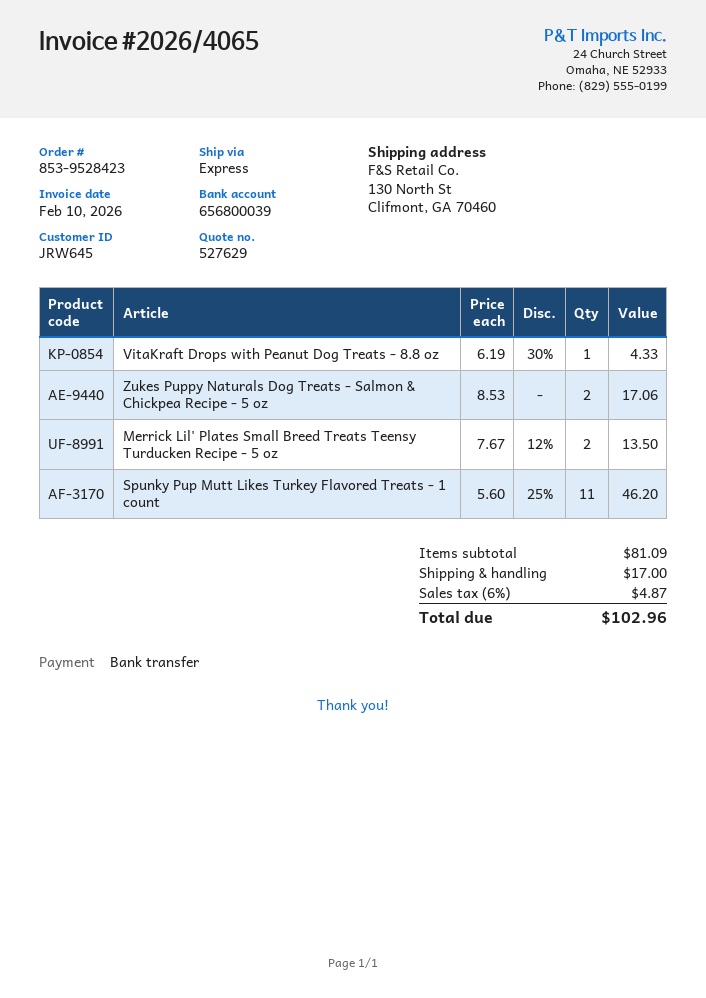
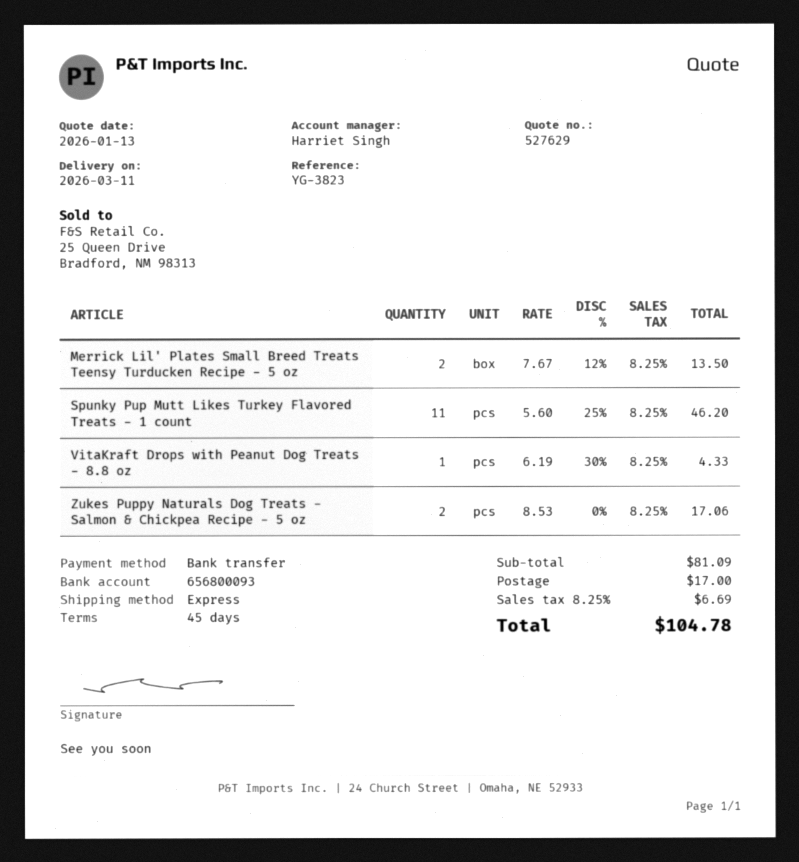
bank account: 656800039 -> 656800093
tax: 6% = 4.87 -> 8.25% = 6.69
total: 102.96 -> 104.78

